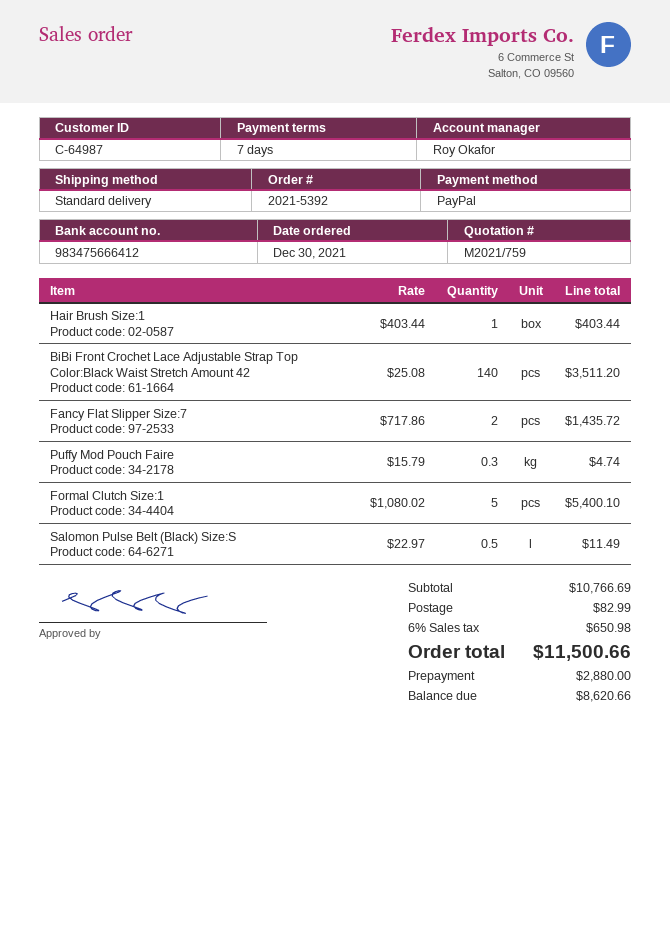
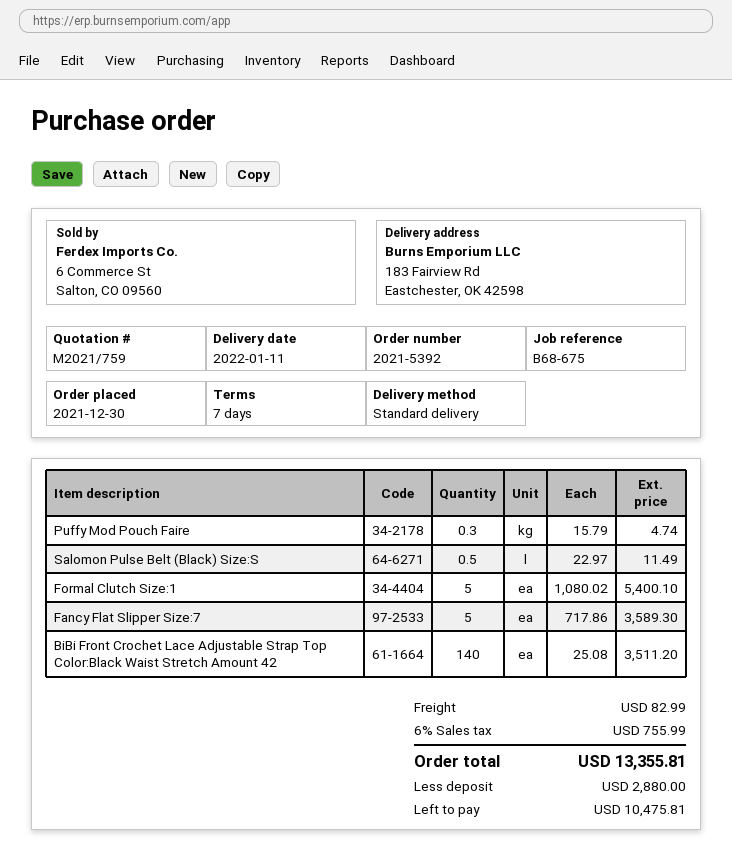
Hair Brush Size:1: 1 x 403.44 = 403.44 -> none
Fancy Flat Slipper Size:7: 2 x 717.86 = 1435.72 -> 5 x 717.86 = 3589.30
tax: 6% = 650.98 -> 6% = 755.99
total: 11500.66 -> 13355.81
balance: 8620.66 -> 10475.81

